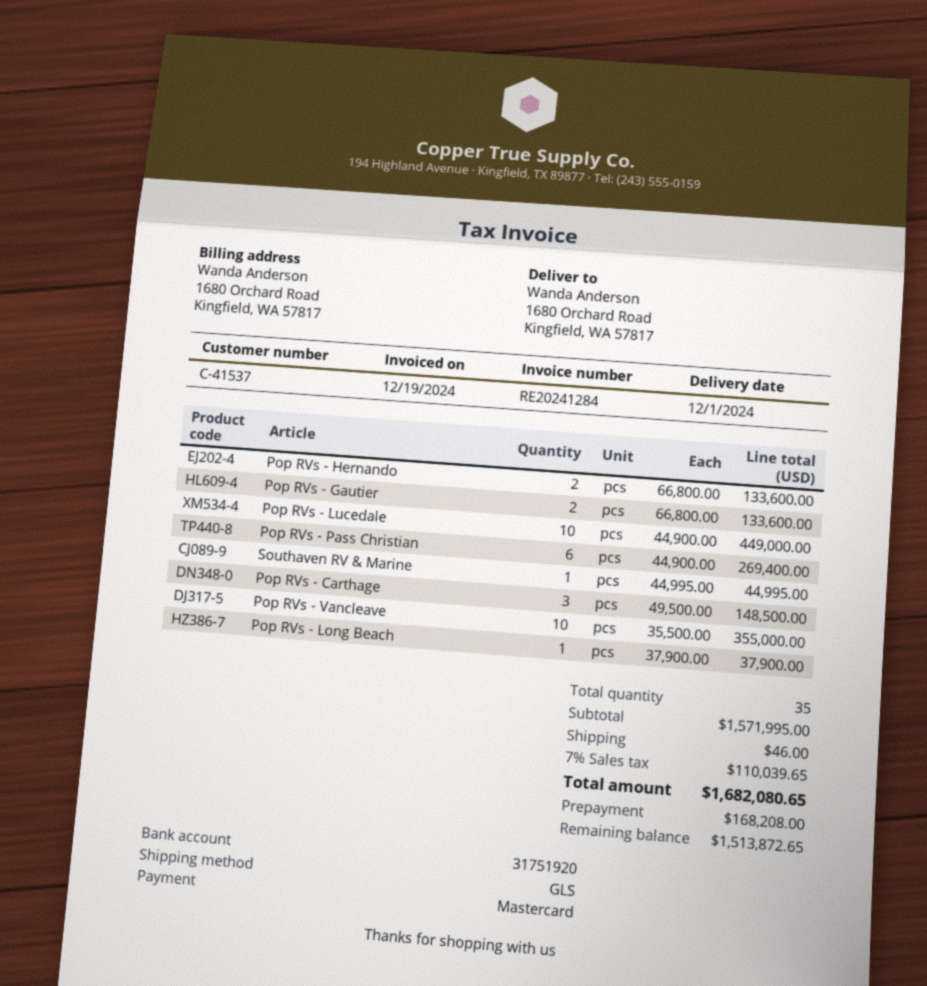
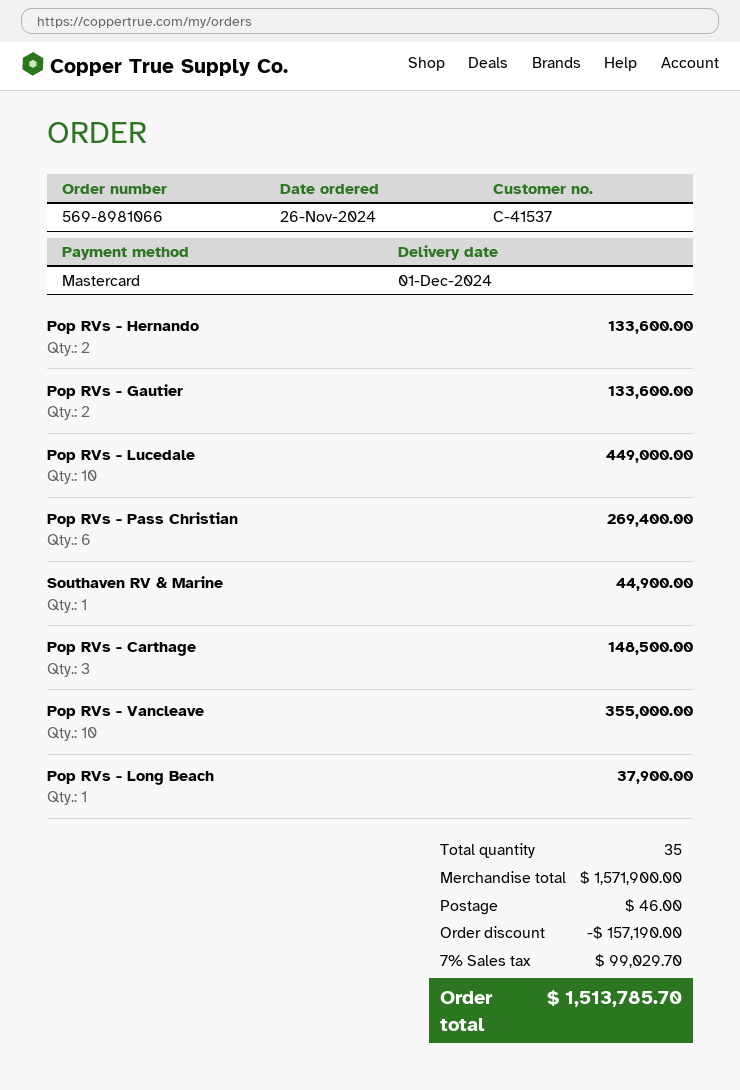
Southaven RV & Marine: 1 for 44995.00 -> 1 for 44900.00
subtotal: 1571995.00 -> 1571900.00
discount: none -> 157190.00
tax: 7% = 110039.65 -> 7% = 99029.70
total: 1682080.65 -> 1513785.70

